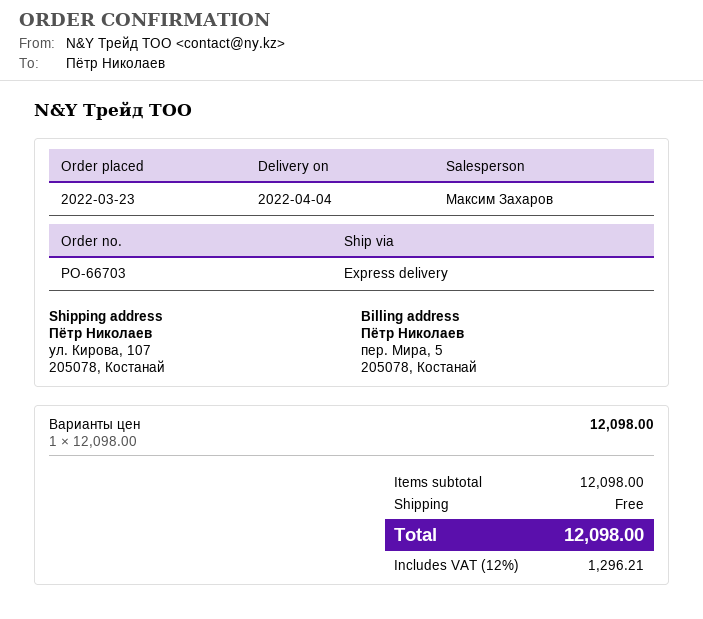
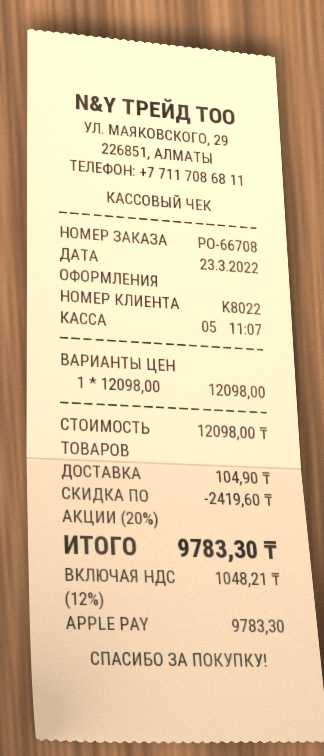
order number: PO-66703 -> PO-66708
discount: none -> 20% = 2419.60
shipping: 0.00 -> 104.90
tax: 12% = 1296.21 -> 12% = 1048.21
total: 12098.00 -> 9783.30

